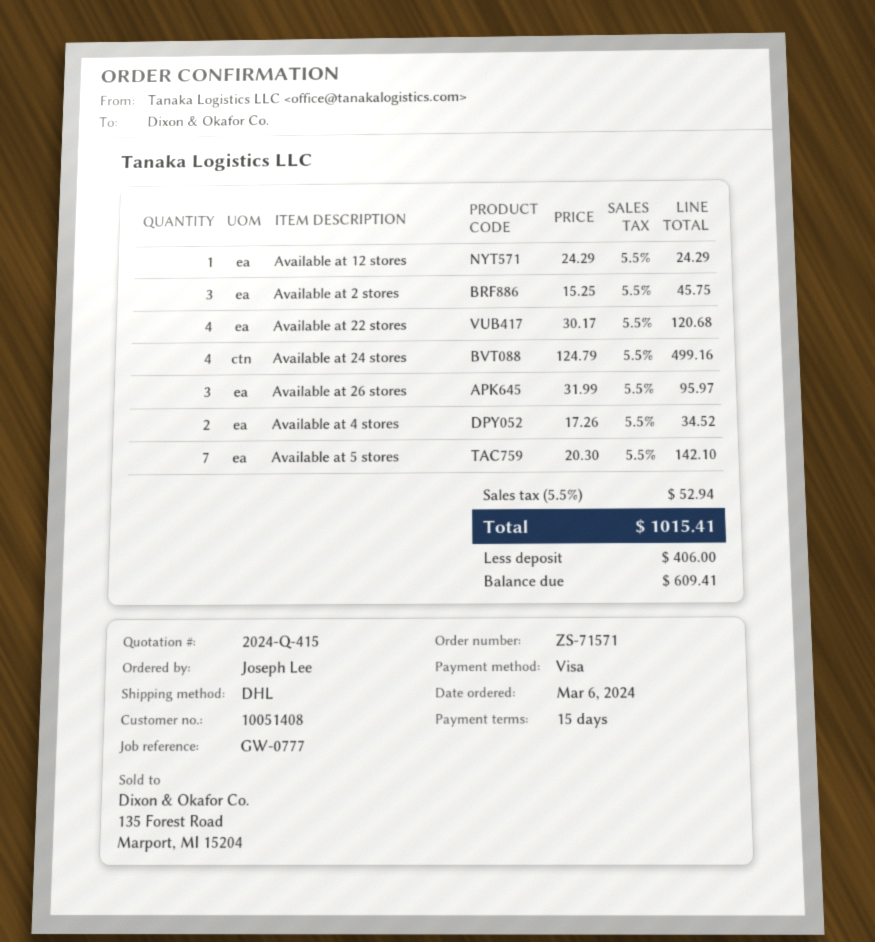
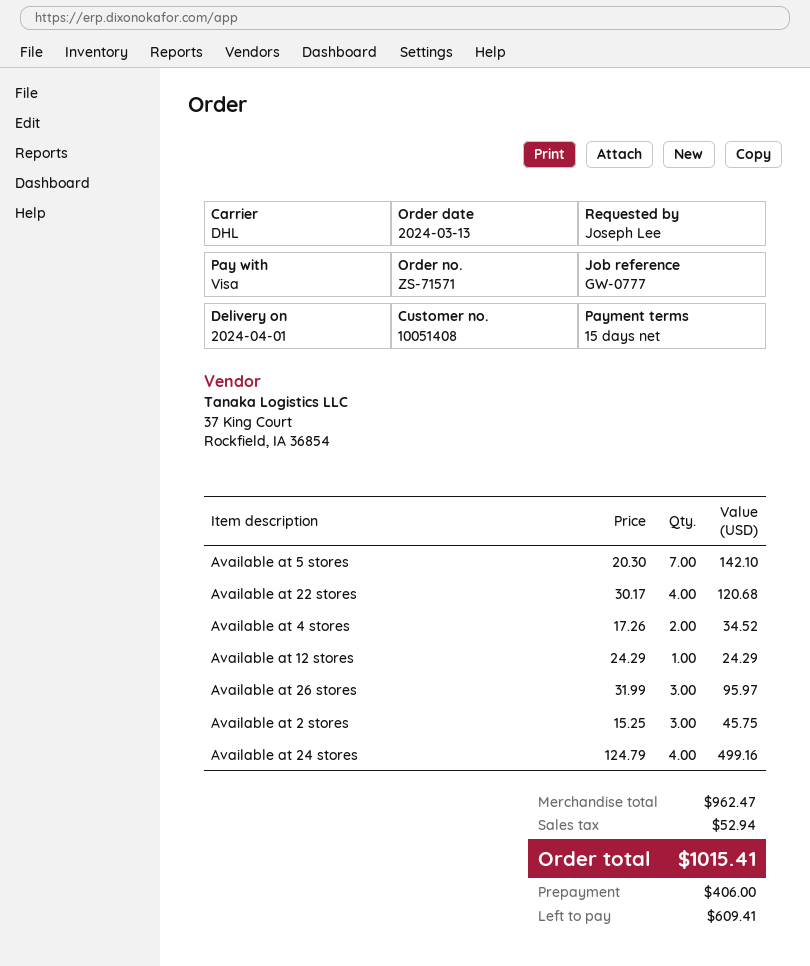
order date: 2024-03-06 -> 2024-03-13

